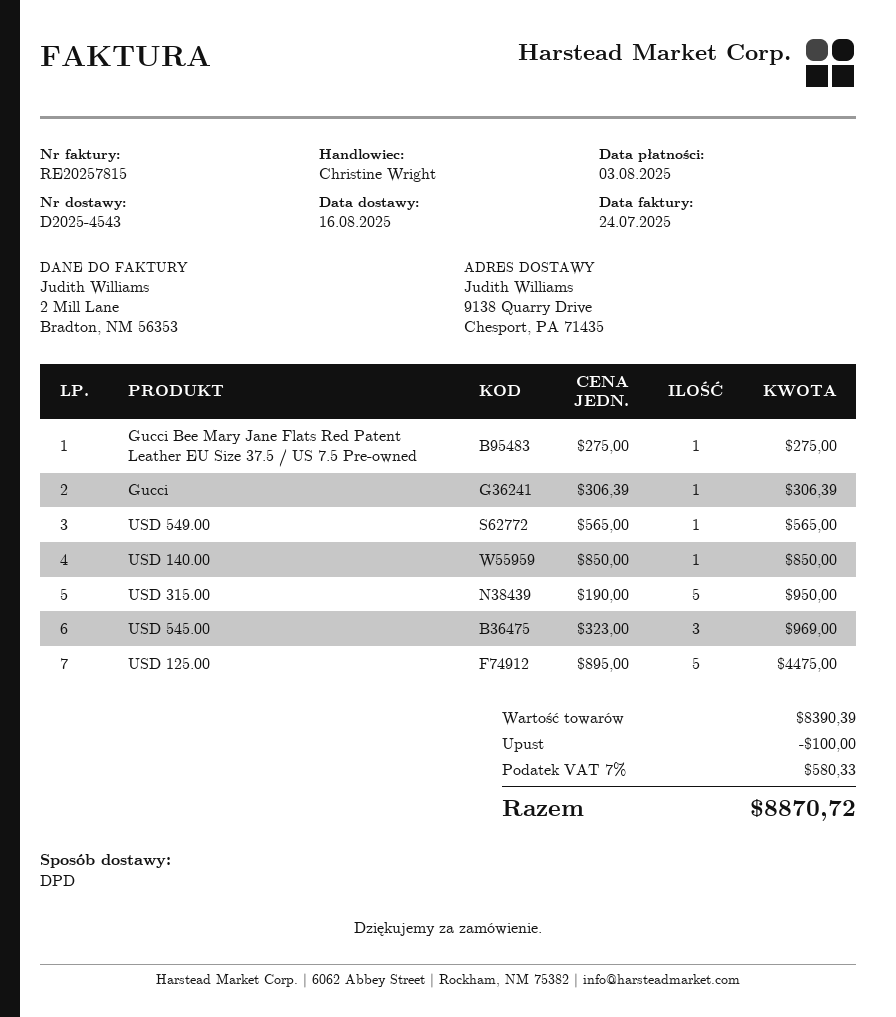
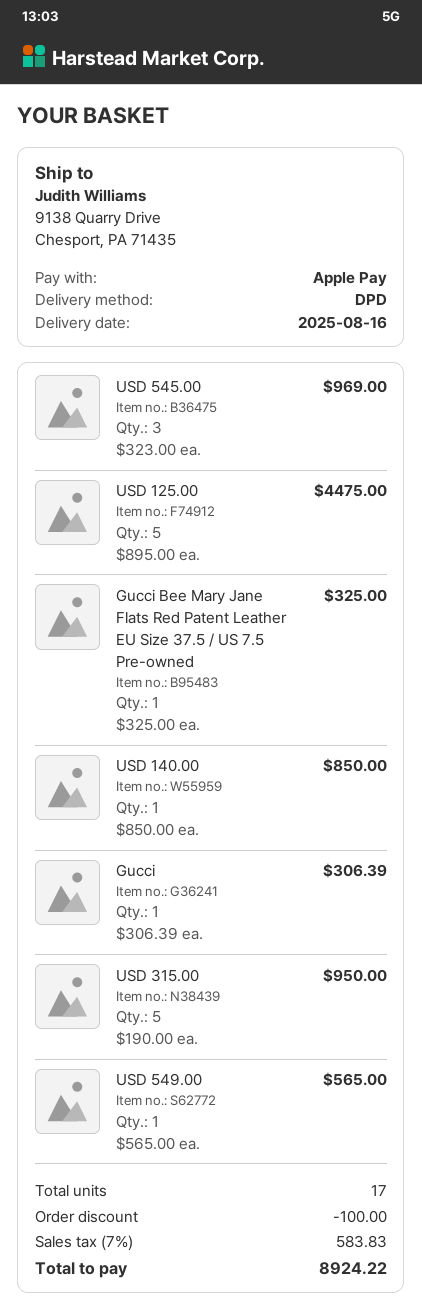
Gucci Bee Mary Jane Flats Red Patent Leather EU Size 37.5 / US 7.5 Pre-owned: 1 x 275.00 = 275.00 -> 1 x 325.00 = 325.00
tax: 7% = 580.33 -> 7% = 583.83
total: 8870.72 -> 8924.22

